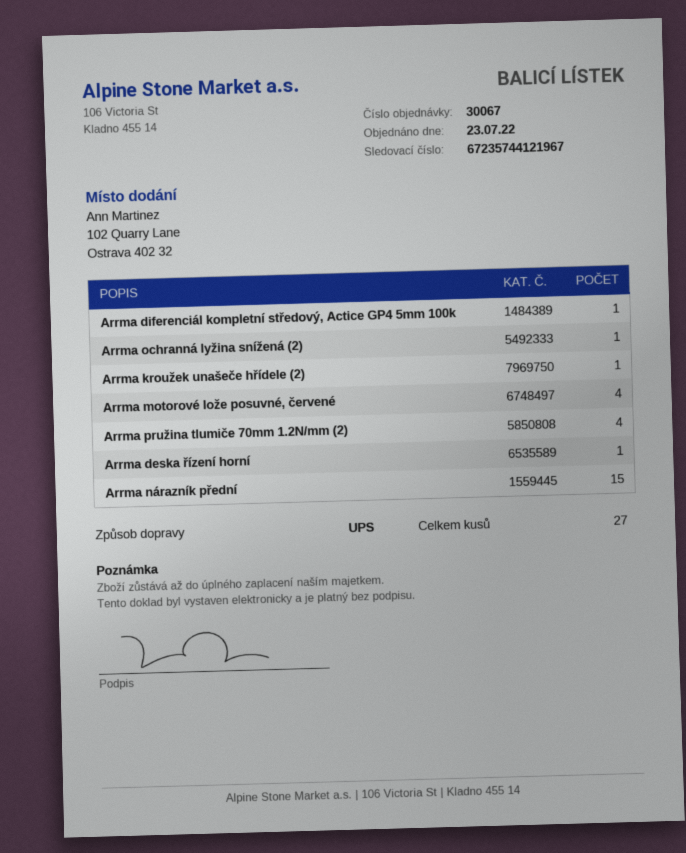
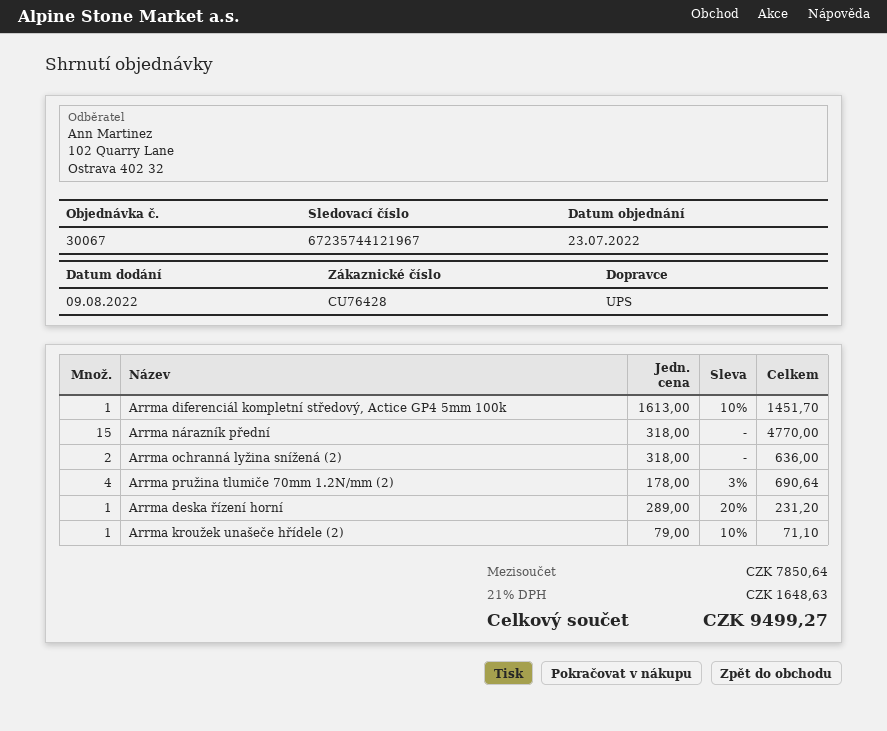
Arrma ochranná lyžina snížená (2): 1 -> 2
Arrma motorové lože posuvné, červené: 4 -> none

